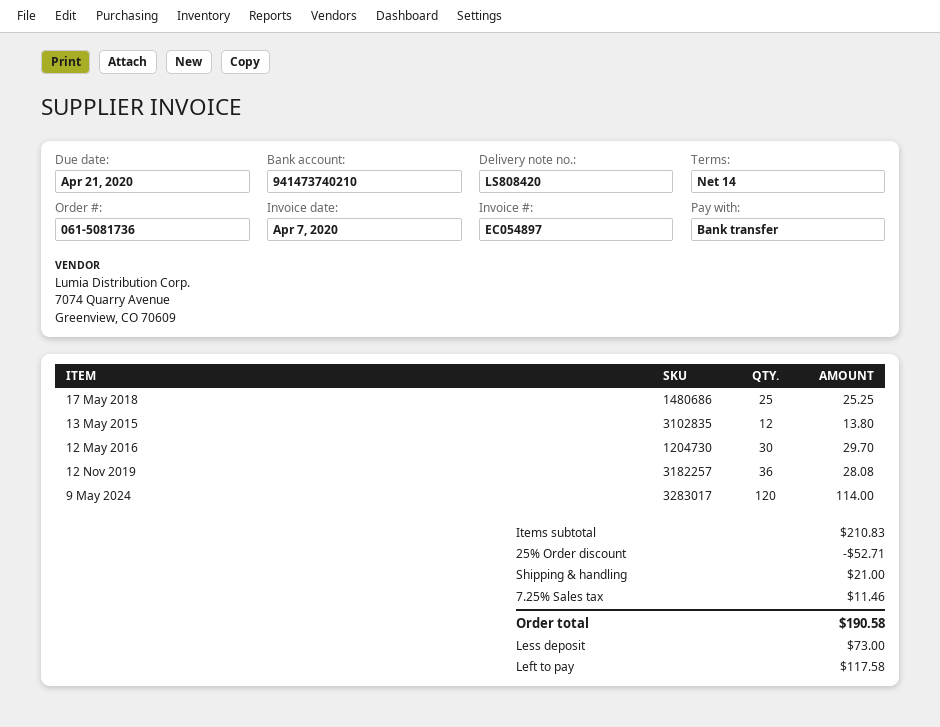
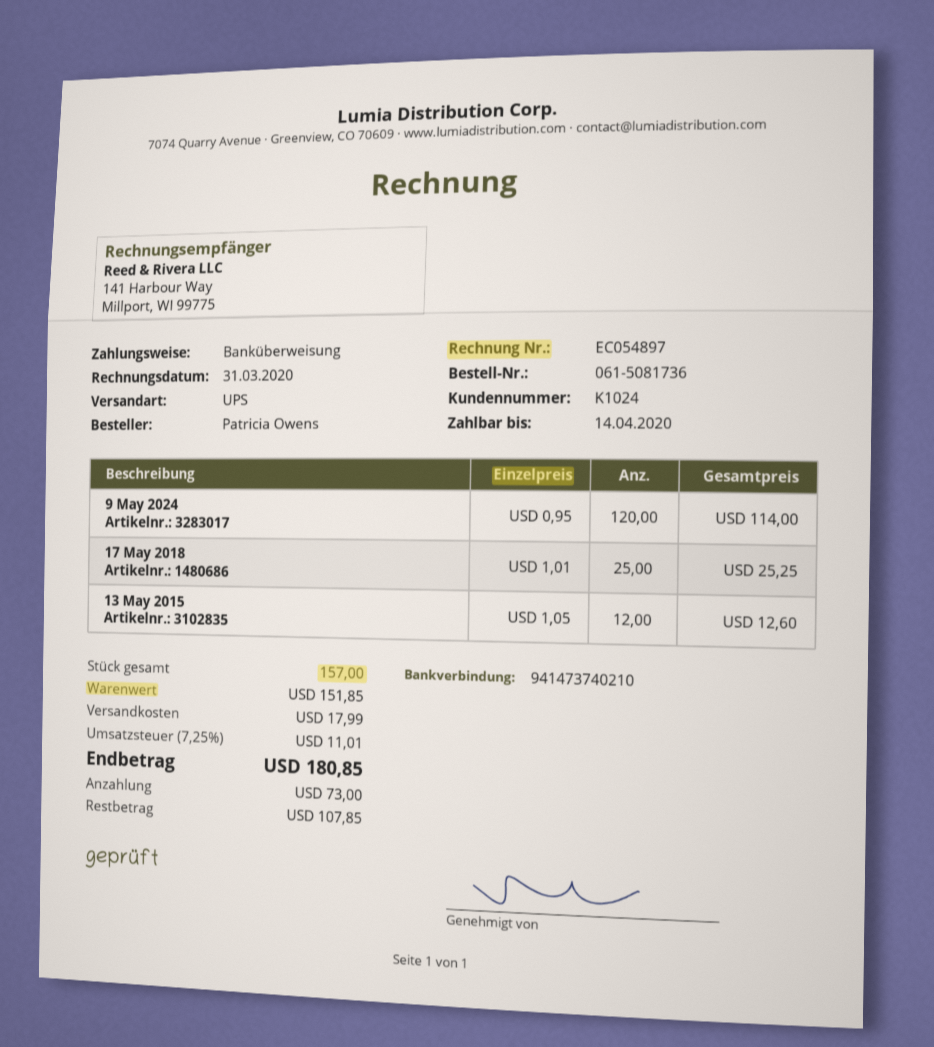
invoice date: 2020-04-07 -> 2020-03-31
due date: 2020-04-21 -> 2020-04-14
13 May 2015: 12 for 13.80 -> 12 for 12.60
12 May 2016: 30 for 29.70 -> none
12 Nov 2019: 36 for 28.08 -> none
subtotal: 210.83 -> 151.85
discount: 25% = 52.71 -> none
shipping: 21.00 -> 17.99
tax: 7.25% = 11.46 -> 7.25% = 11.01
total: 190.58 -> 180.85
balance: 117.58 -> 107.85

